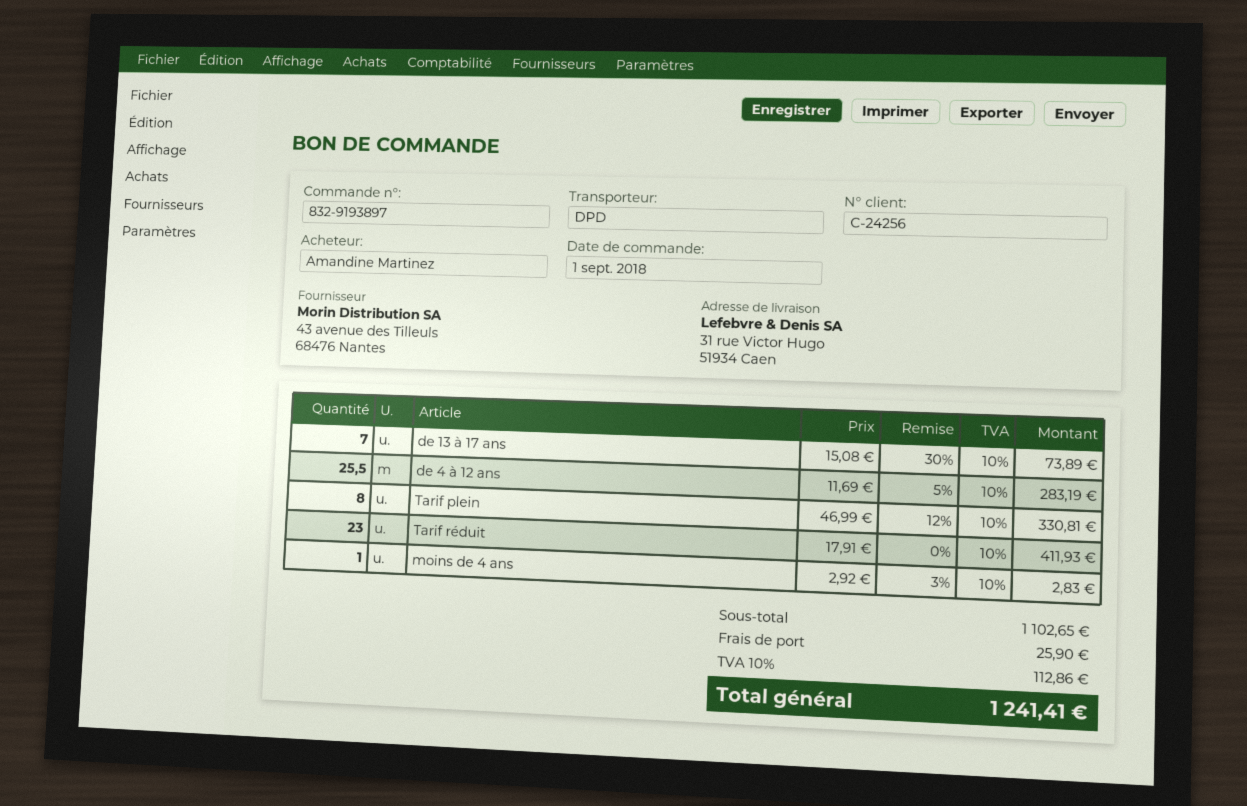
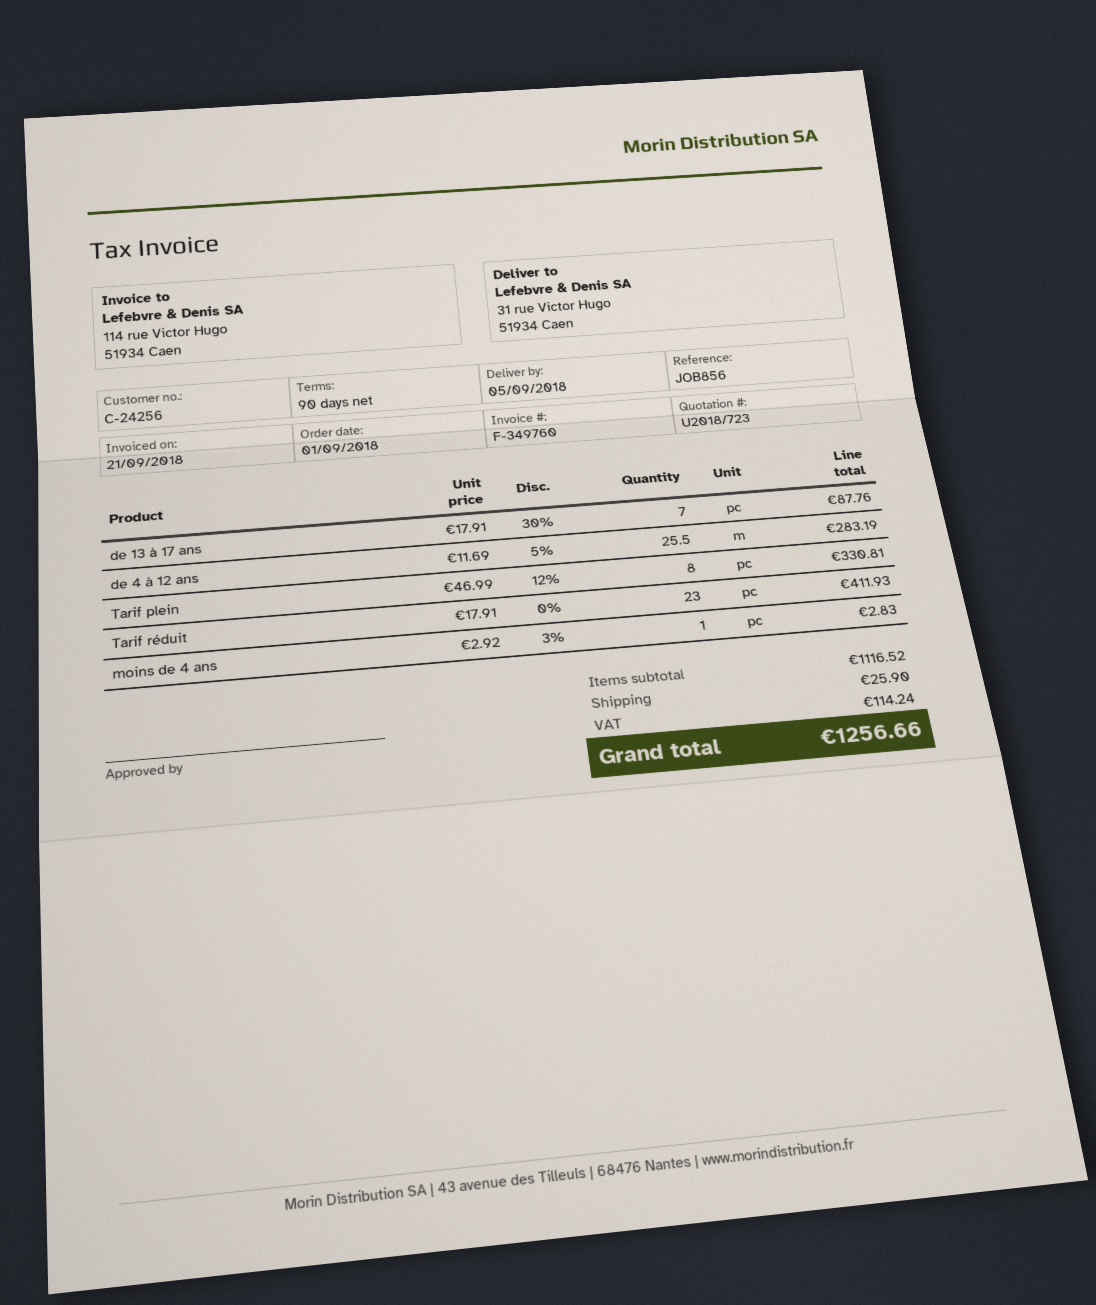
de 13 à 17 ans: 7 x 15.08 - 30% = 73.89 -> 7 x 17.91 - 30% = 87.76
subtotal: 1102.65 -> 1116.52
tax: 112.86 -> 114.24
total: 1241.41 -> 1256.66

